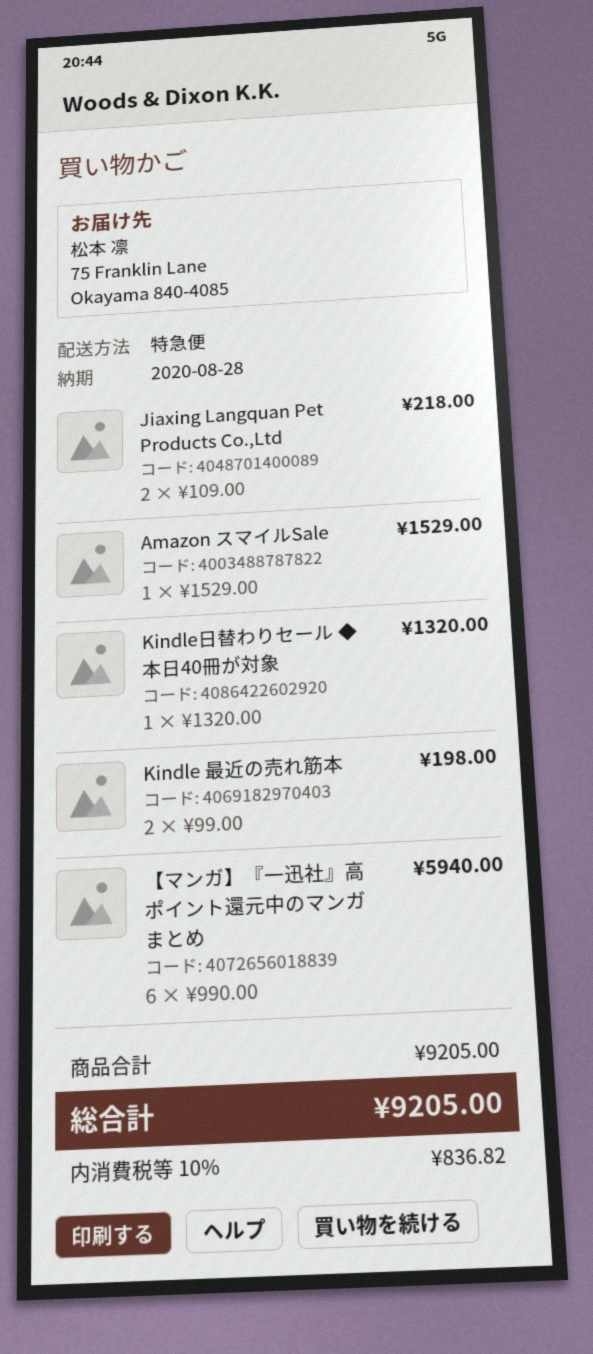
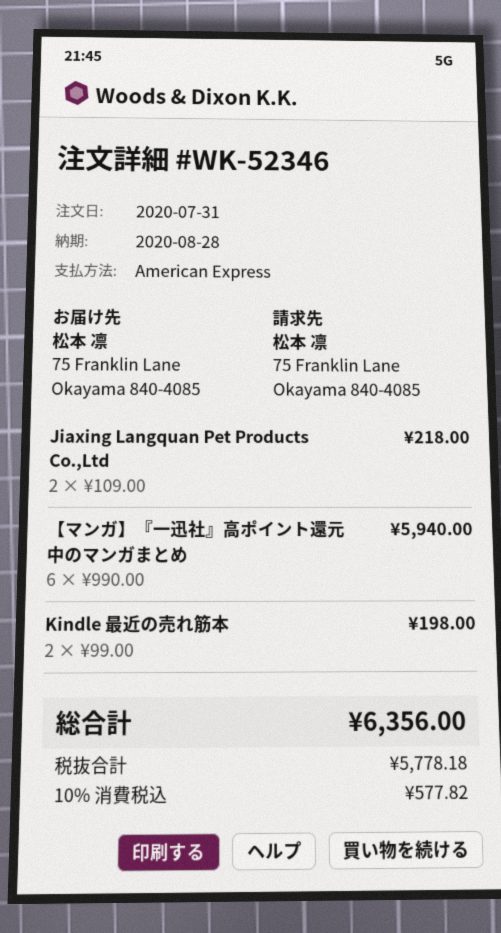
Amazon スマイルSale: 1 x 1529.00 = 1529.00 -> none
Kindle日替わりセール ◆本日40冊が対象: 1 x 1320.00 = 1320.00 -> none
tax: 10% = 836.82 -> 10% = 577.82
total: 9205.00 -> 6356.00

